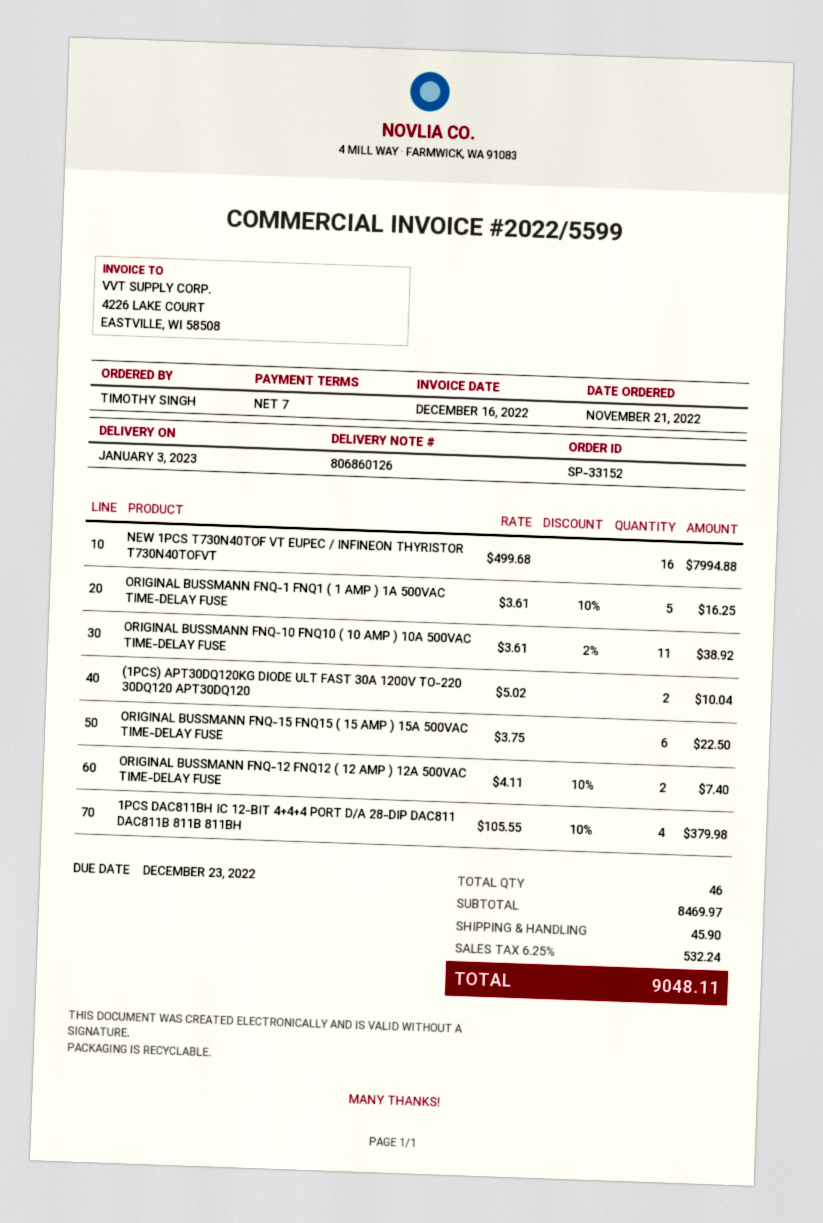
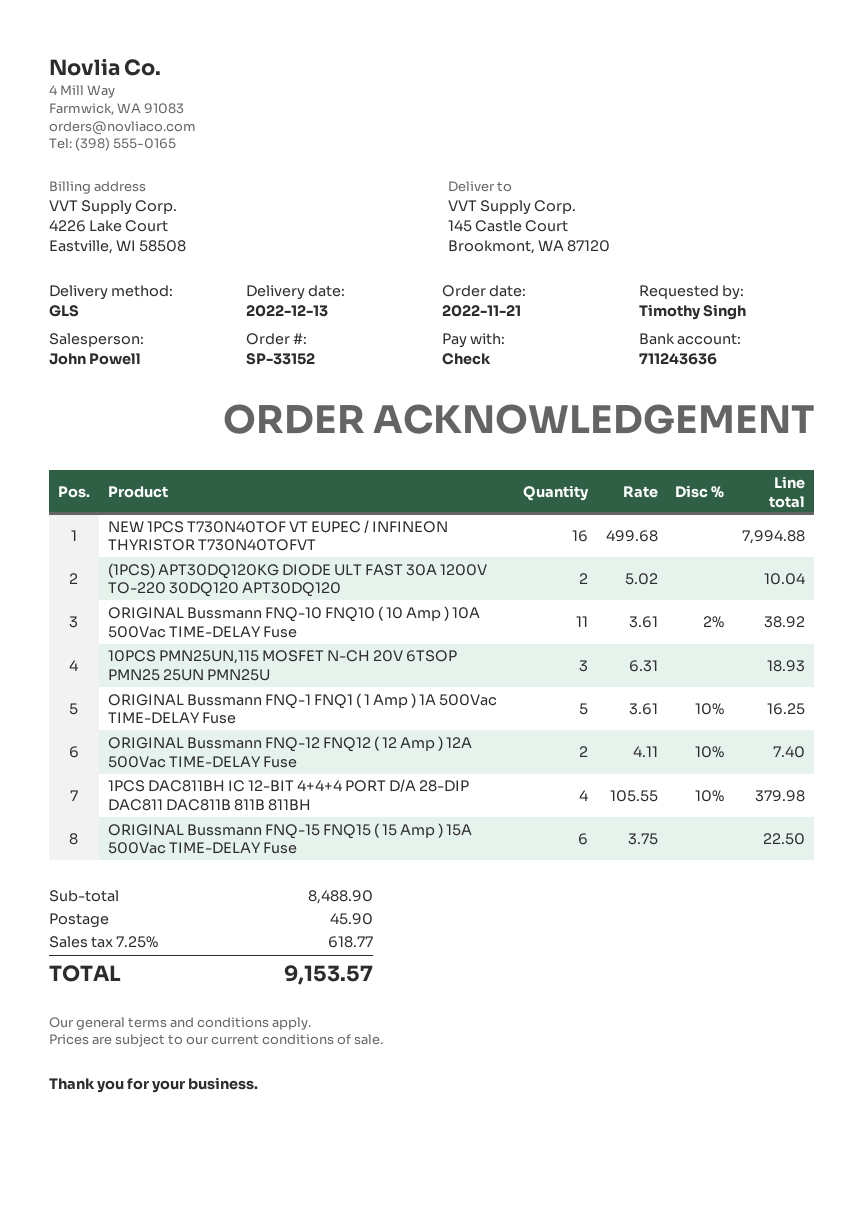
delivery date: 2023-01-03 -> 2022-12-13
10PCS PMN25UN,115 MOSFET N-CH 20V 6TSOP PMN25 25UN PMN25U: none -> 3 x 6.31 = 18.93
subtotal: 8469.97 -> 8488.90
tax: 6.25% = 532.24 -> 7.25% = 618.77
total: 9048.11 -> 9153.57

